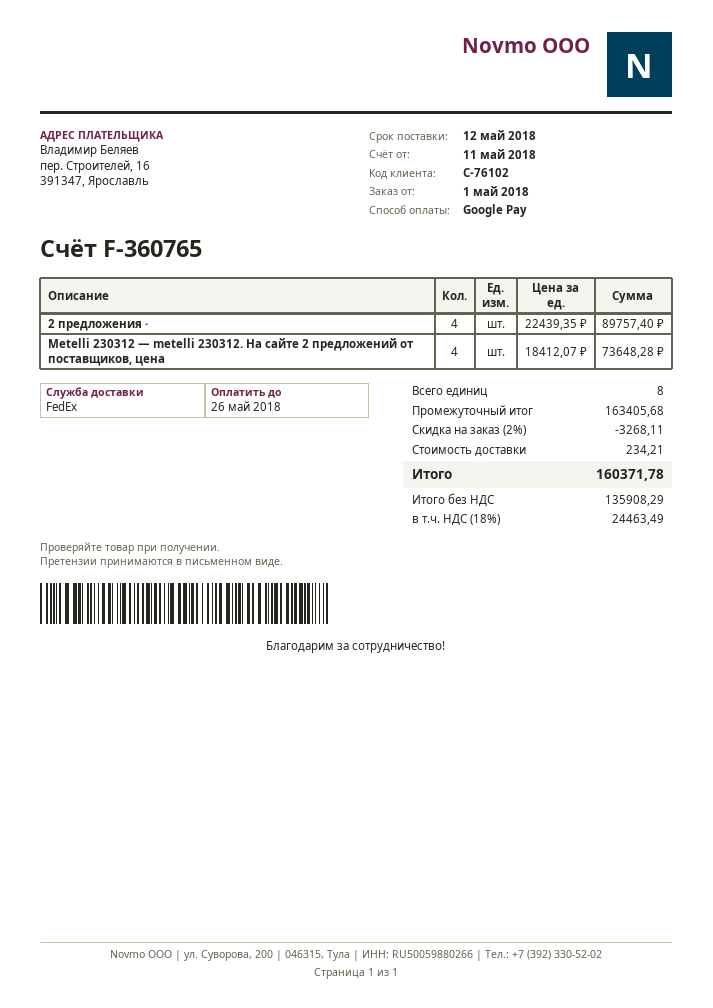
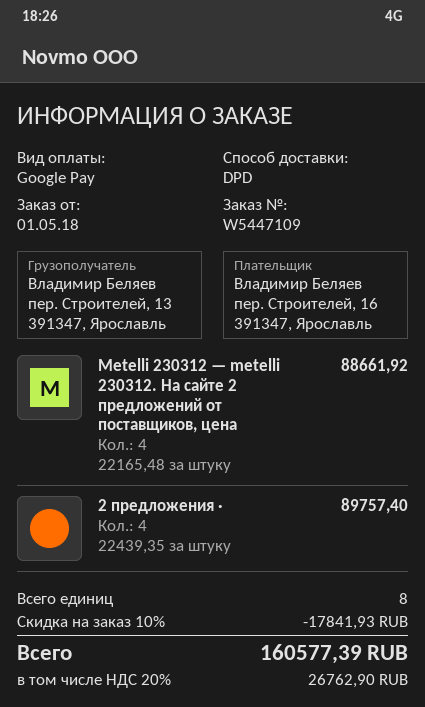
shipping method: FedEx -> DPD
Metelli 230312 — metelli 230312. На сайте 2 предложений от поставщиков, цена: 4 x 18412.07 = 73648.28 -> 4 x 22165.48 = 88661.92
discount: 2% = 3268.11 -> 10% = 17841.93
shipping: 234.21 -> none
tax: 18% = 24463.49 -> 20% = 26762.90
total: 160371.78 -> 160577.39

